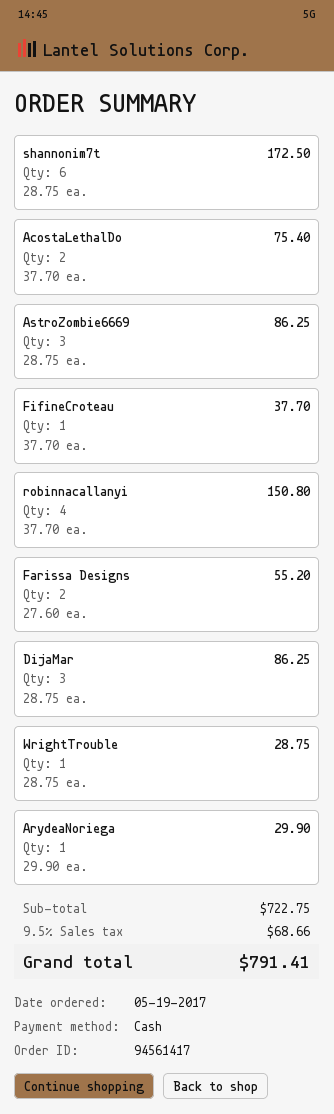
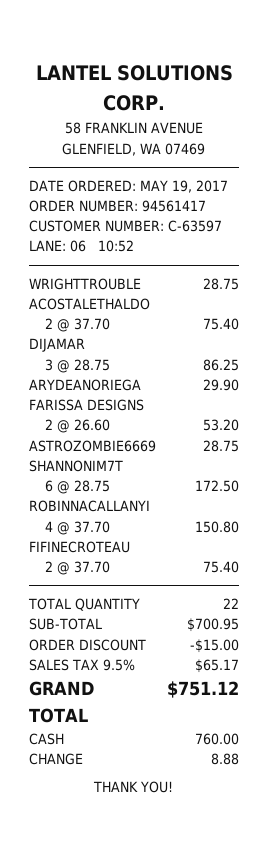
AstroZombie6669: 3 x 28.75 = 86.25 -> 1 x 28.75 = 28.75
FifineCroteau: 1 x 37.70 = 37.70 -> 2 x 37.70 = 75.40
Farissa Designs: 2 x 27.60 = 55.20 -> 2 x 26.60 = 53.20
subtotal: 722.75 -> 700.95
discount: none -> 15.00
tax: 9.5% = 68.66 -> 9.5% = 65.17
total: 791.41 -> 751.12

